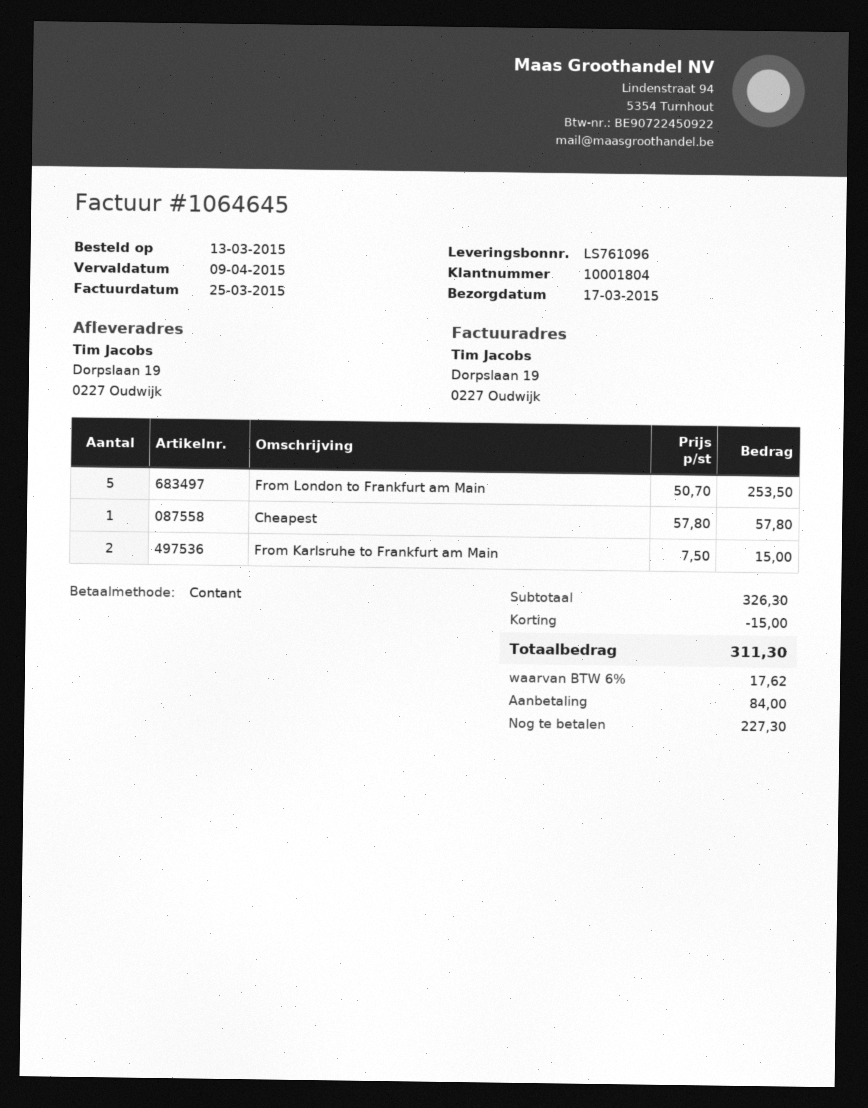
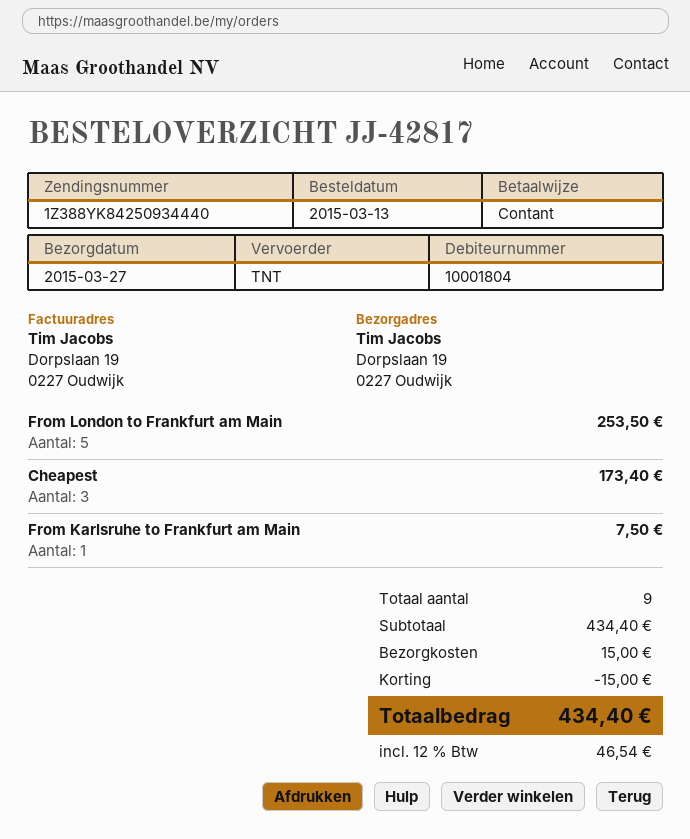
delivery date: 2015-03-17 -> 2015-03-27
Cheapest: 1 for 57.80 -> 3 for 173.40
From Karlsruhe to Frankfurt am Main: 2 for 15.00 -> 1 for 7.50
subtotal: 326.30 -> 434.40
shipping: none -> 15.00
tax: 6% = 17.62 -> 12% = 46.54
total: 311.30 -> 434.40

